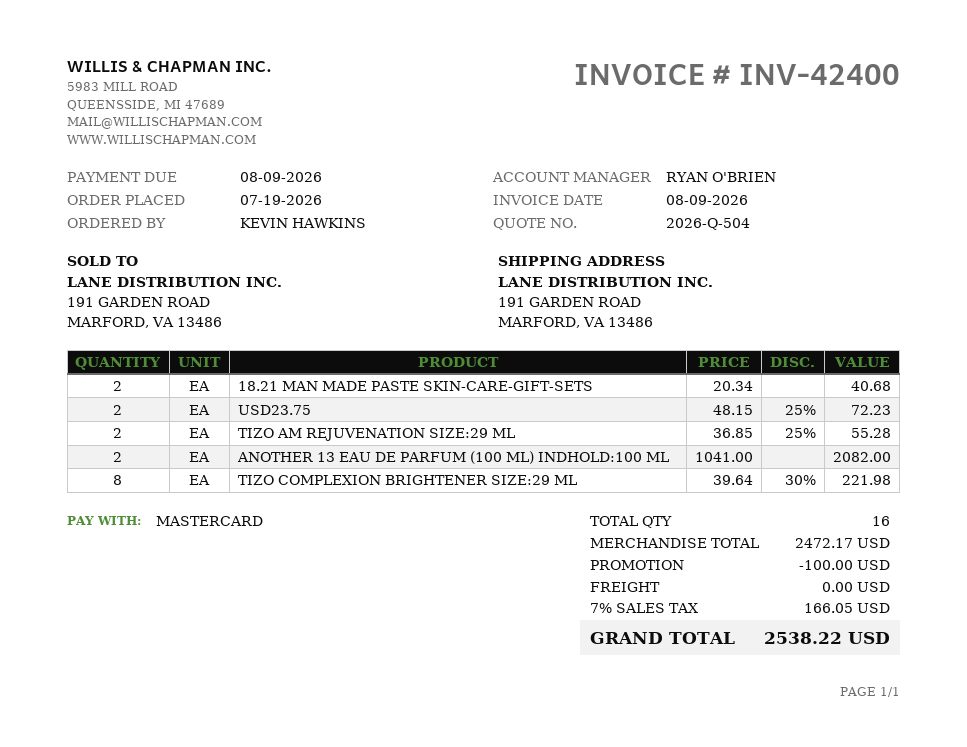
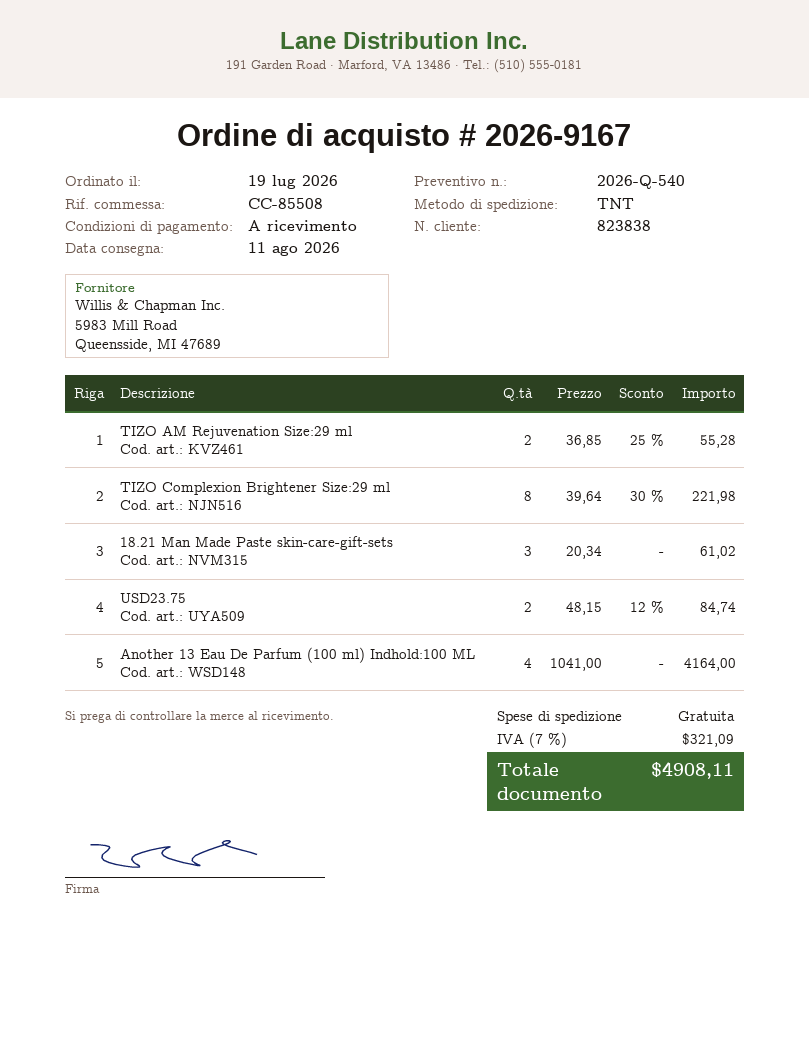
quote number: 2026-Q-504 -> 2026-Q-540
18.21 MAN MADE PASTE SKIN-CARE-GIFT-SETS: 2 x 20.34 = 40.68 -> 3 x 20.34 = 61.02
USD23.75: 2 x 48.15 - 25% = 72.23 -> 2 x 48.15 - 12% = 84.74
ANOTHER 13 EAU DE PARFUM (100 ML) INDHOLD:100 ML: 2 x 1041.00 = 2082.00 -> 4 x 1041.00 = 4164.00
discount: 100.00 -> none
tax: 7% = 166.05 -> 7% = 321.09
total: 2538.22 -> 4908.11

